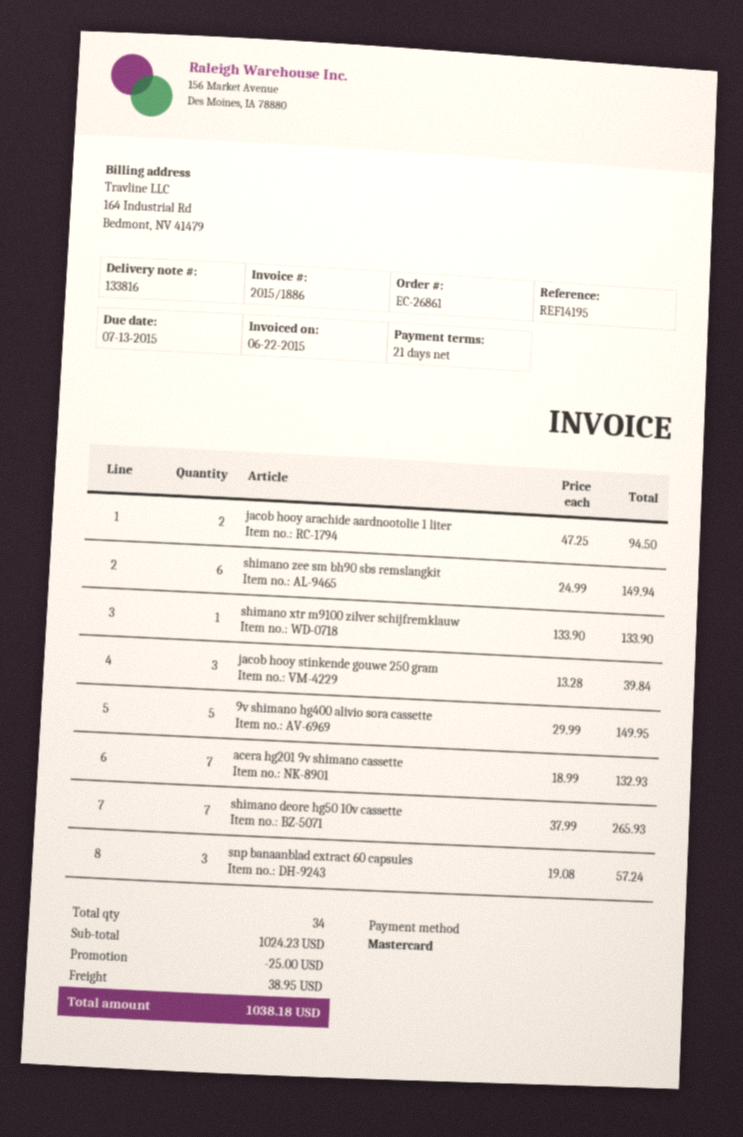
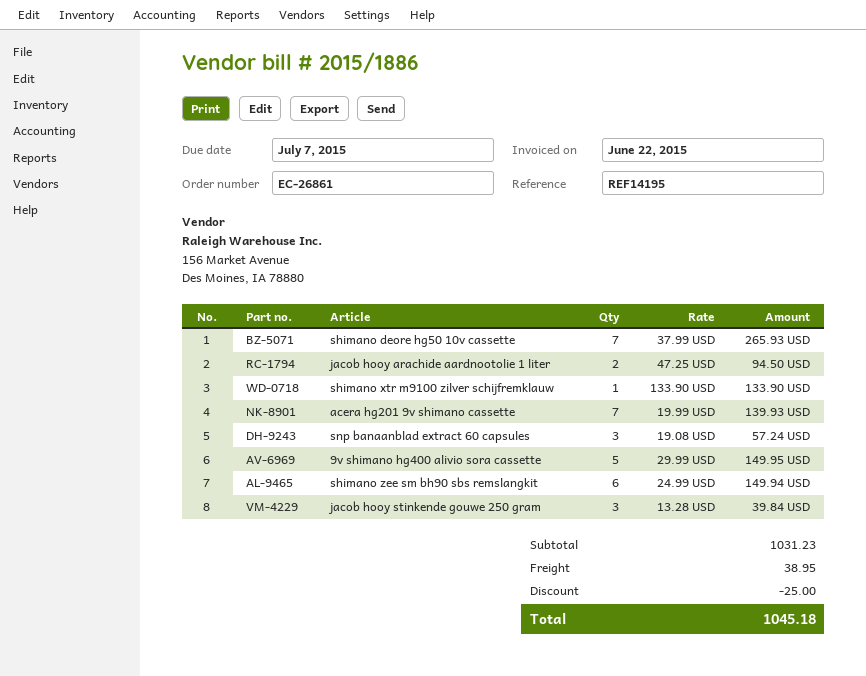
due date: 2015-07-13 -> 2015-07-07
acera hg201 9v shimano cassette: 7 x 18.99 = 132.93 -> 7 x 19.99 = 139.93
subtotal: 1024.23 -> 1031.23
total: 1038.18 -> 1045.18

